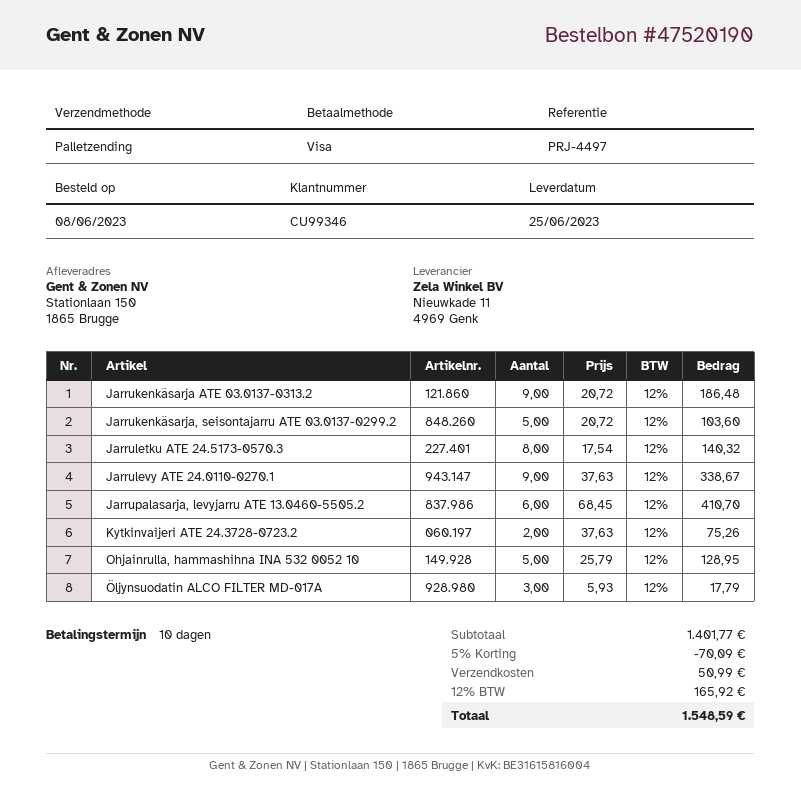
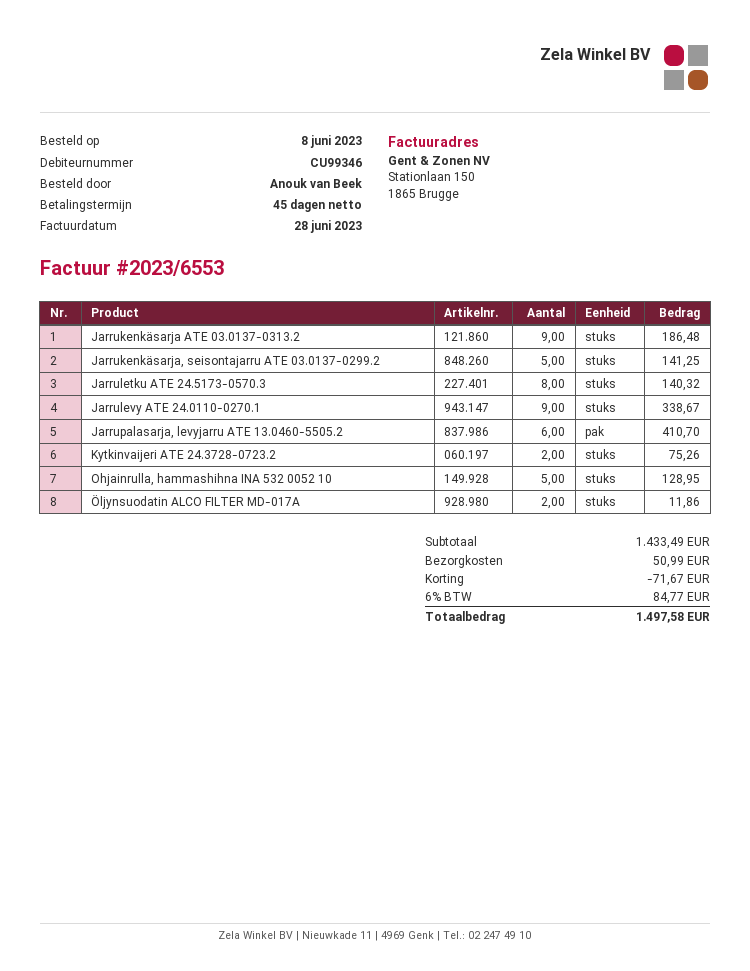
payment terms: 10 days -> 45 days
Jarrukenkäsarja, seisontajarru ATE 03.0137-0299.2: 5 for 103.60 -> 5 for 141.25
Öljynsuodatin ALCO FILTER MD-017A: 3 for 17.79 -> 2 for 11.86
subtotal: 1401.77 -> 1433.49
discount: 70.09 -> 71.67
tax: 12% = 165.92 -> 6% = 84.77
total: 1548.59 -> 1497.58

